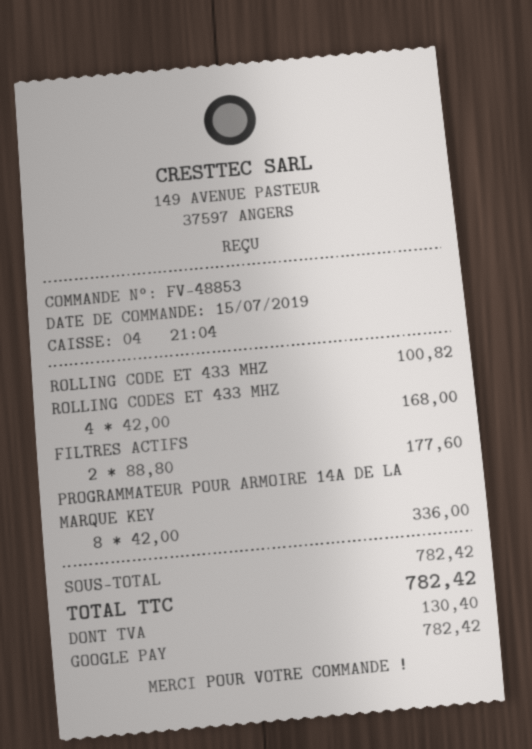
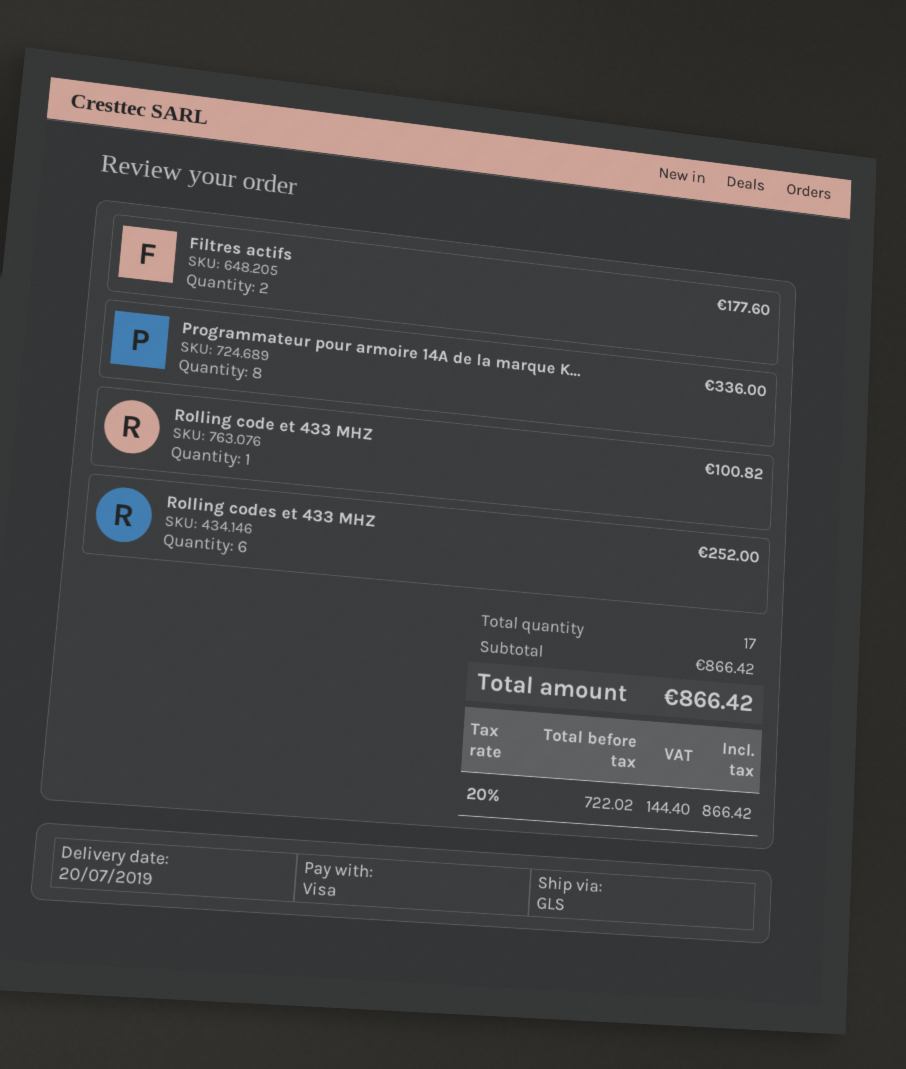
payment method: Google Pay -> Visa
ROLLING CODES ET 433 MHZ: 4 for 168.00 -> 6 for 252.00
subtotal: 782.42 -> 866.42
tax: 130.40 -> 144.40
total: 782.42 -> 866.42

